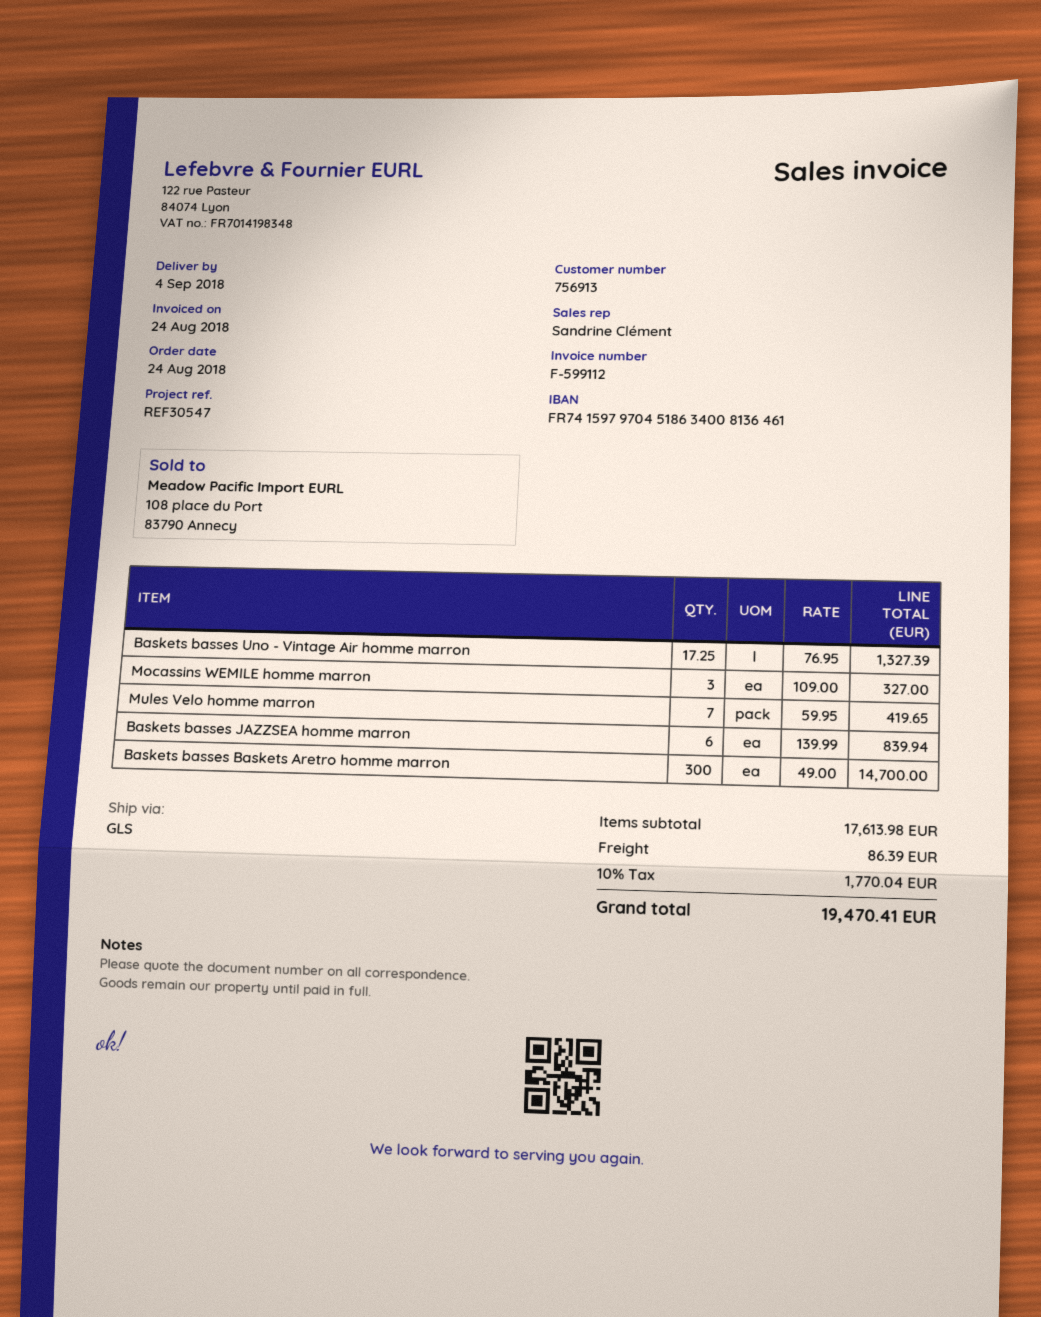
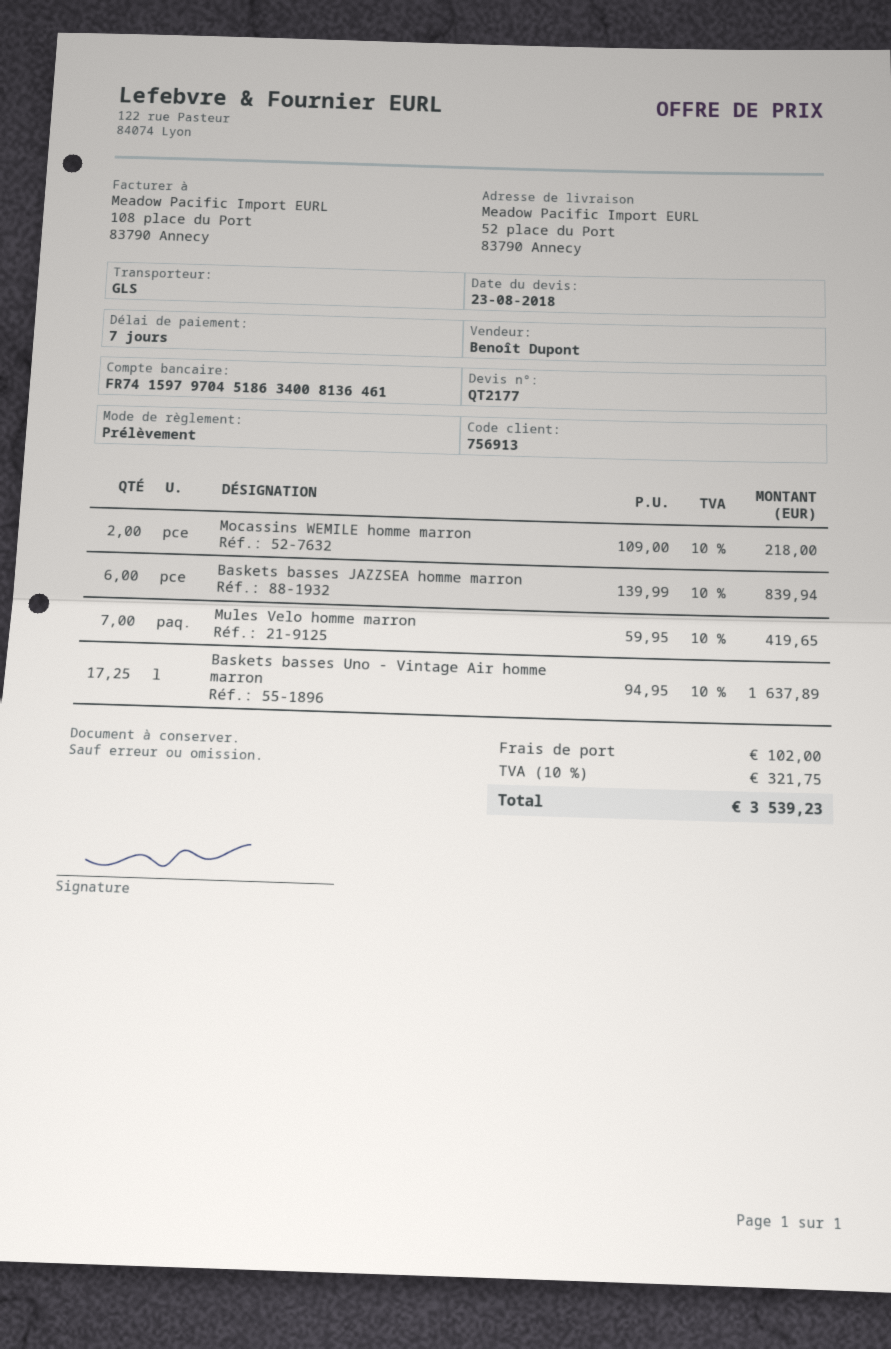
sales rep: Sandrine Clément -> Benoît Dupont
Baskets basses Uno - Vintage Air homme marron: 17.25 x 76.95 = 1327.39 -> 17.25 x 94.95 = 1637.89
Mocassins WEMILE homme marron: 3 x 109.00 = 327.00 -> 2 x 109.00 = 218.00
Baskets basses Baskets Aretro homme marron: 300 x 49.00 = 14700.00 -> none
shipping: 86.39 -> 102.00
tax: 10% = 1770.04 -> 10% = 321.75
total: 19470.41 -> 3539.23

